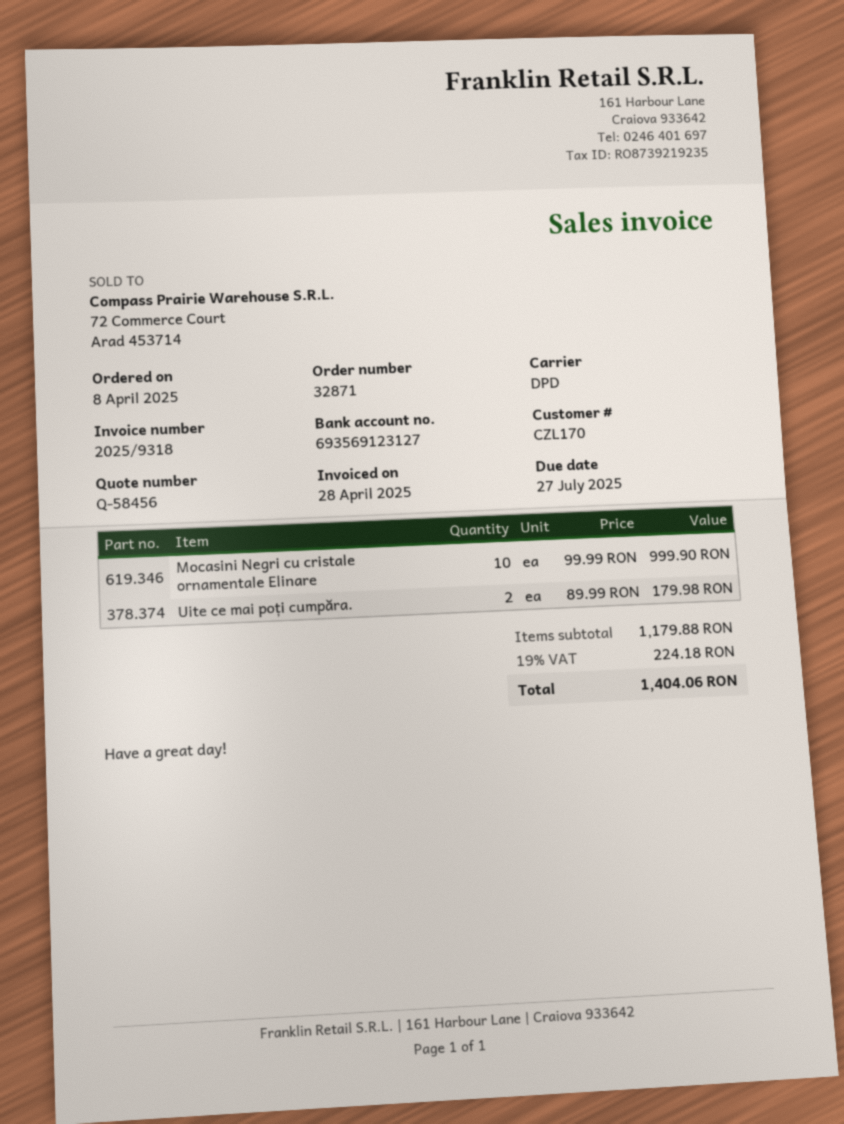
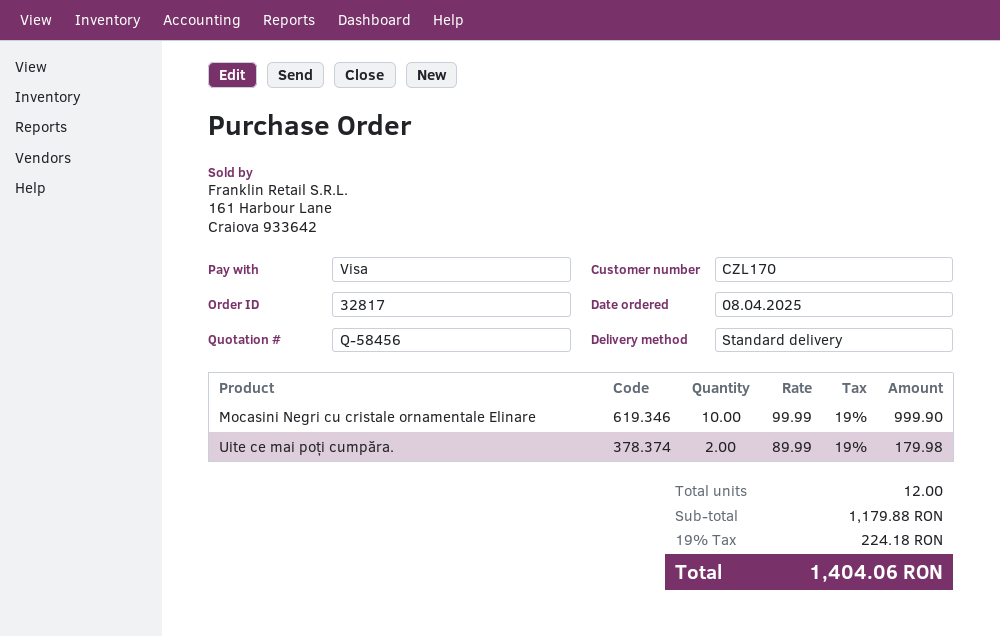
order number: 32871 -> 32817
shipping method: DPD -> standard

